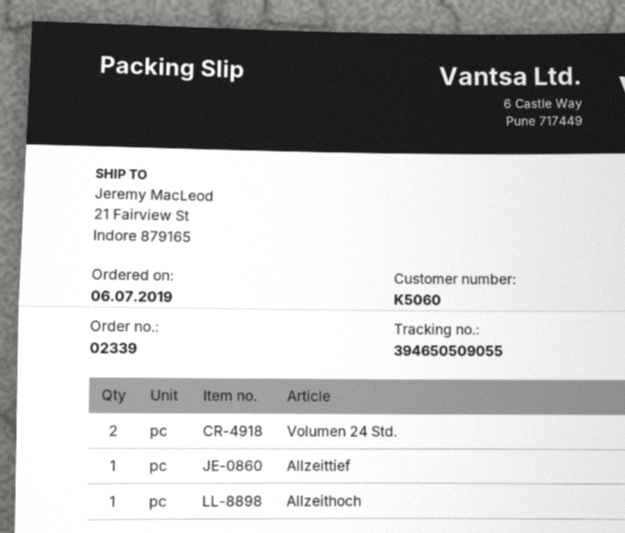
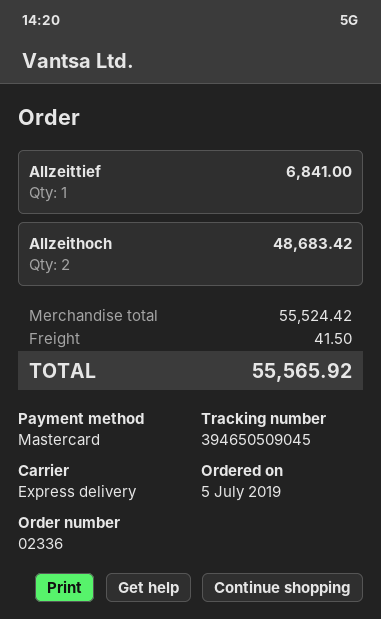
order number: 02339 -> 02336
order date: 2019-07-06 -> 2019-07-05
tracking number: 394650509055 -> 394650509045
Volumen 24 Std.: 2 -> none
Allzeithoch: 1 -> 2

